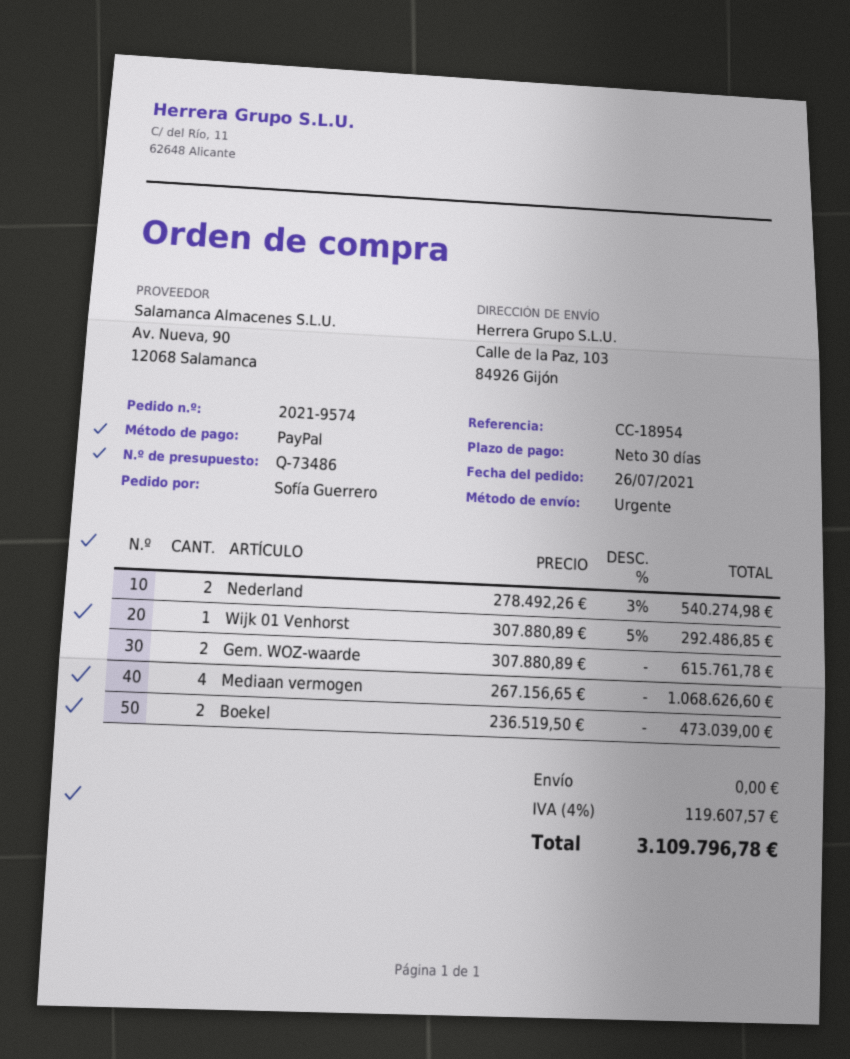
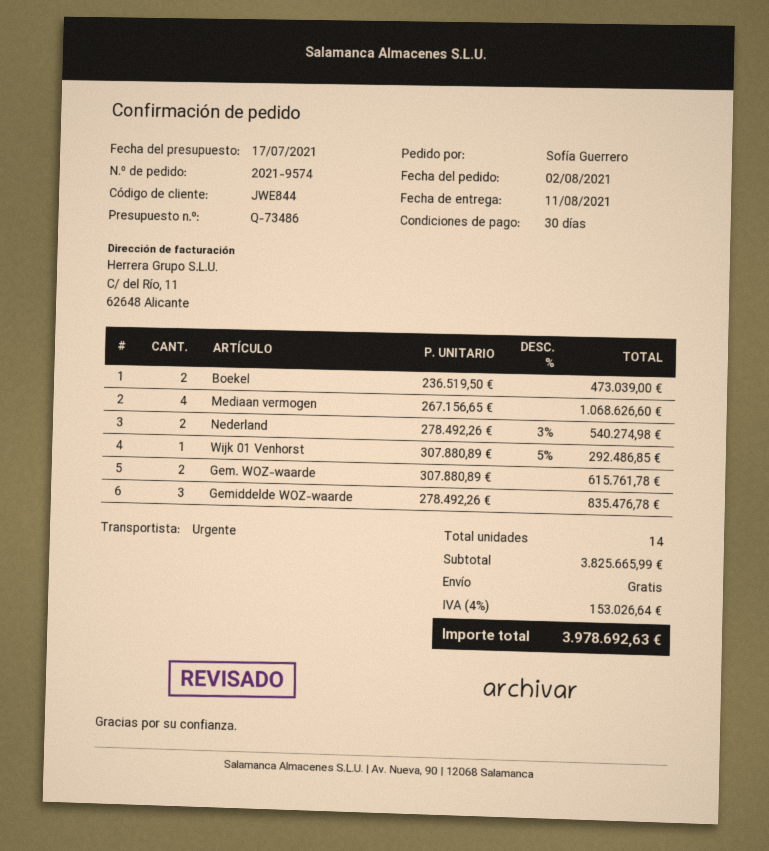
order date: 2021-07-26 -> 2021-08-02
Gemiddelde WOZ-waarde: none -> 3 x 278492.26 = 835476.78
tax: 4% = 119607.57 -> 4% = 153026.64
total: 3109796.78 -> 3978692.63

